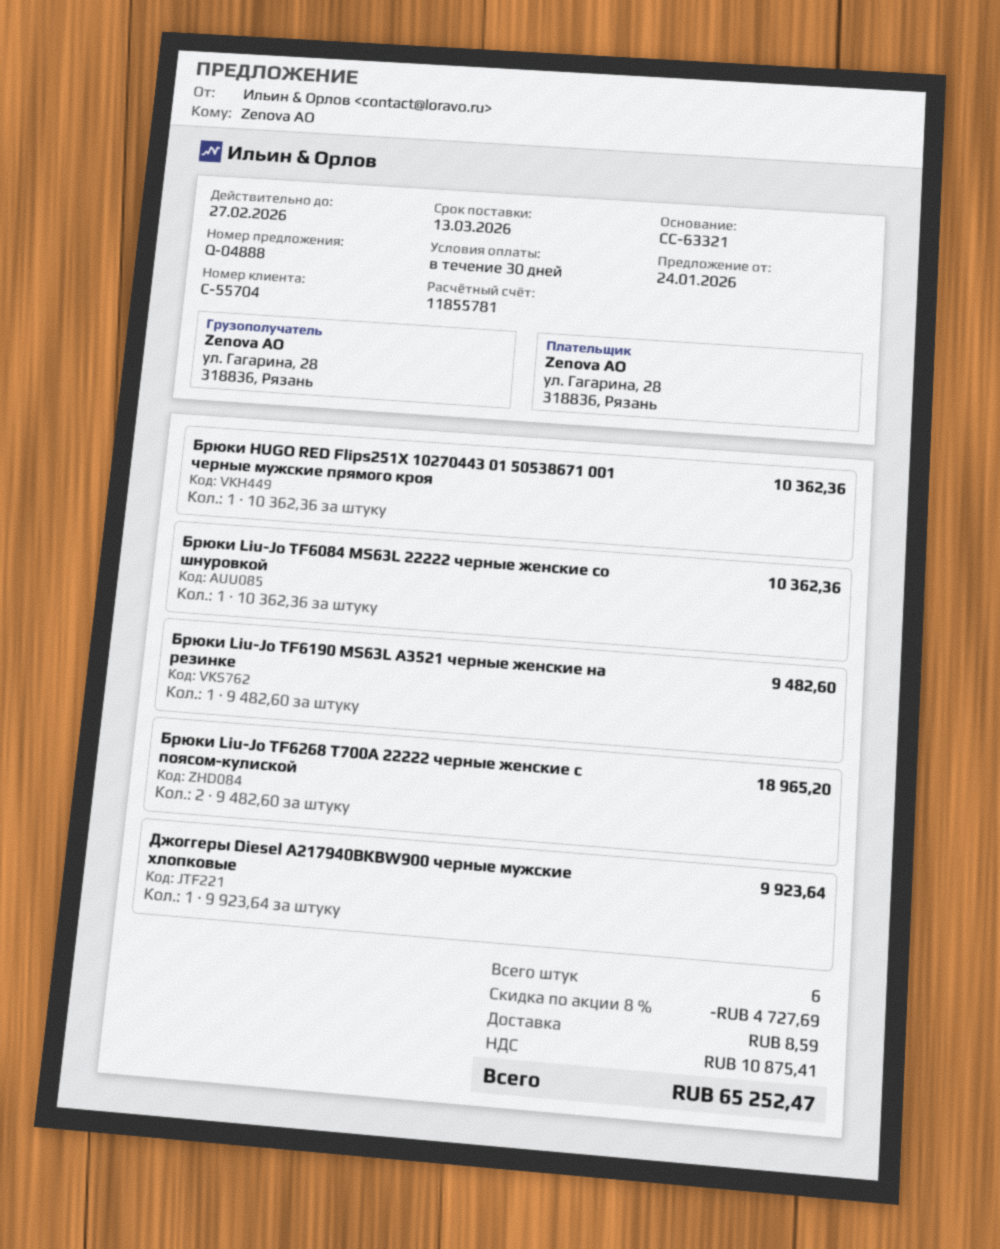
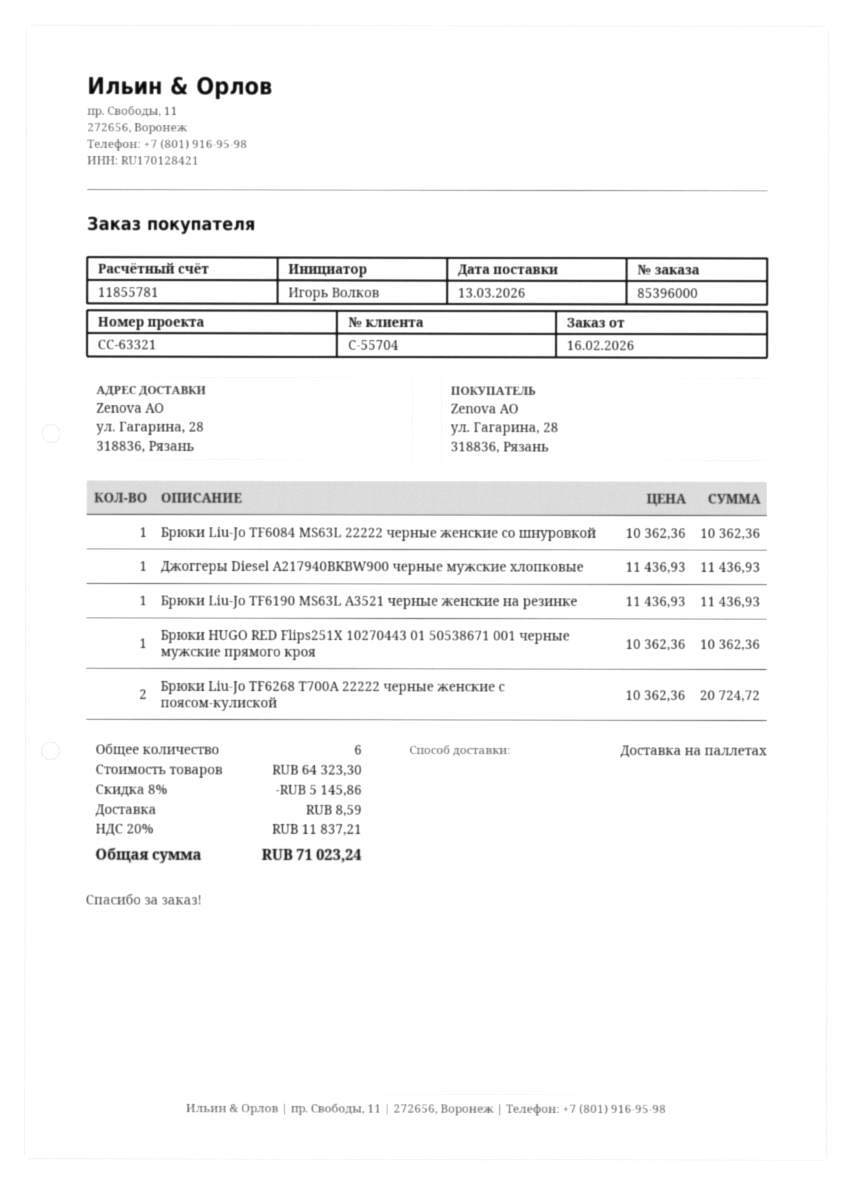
Брюки Liu-Jo TF6190 MS63L A3521 черные женские на резинке: 1 x 9482.60 = 9482.60 -> 1 x 11436.93 = 11436.93
Брюки Liu-Jo TF6268 T700A 22222 черные женские с поясом-кулиской: 2 x 9482.60 = 18965.20 -> 2 x 10362.36 = 20724.72
Джоггеры Diesel A217940BKBW900 черные мужские хлопковые: 1 x 9923.64 = 9923.64 -> 1 x 11436.93 = 11436.93
discount: 8% = 4727.69 -> 8% = 5145.86
tax: 10875.41 -> 11837.21
total: 65252.47 -> 71023.24

